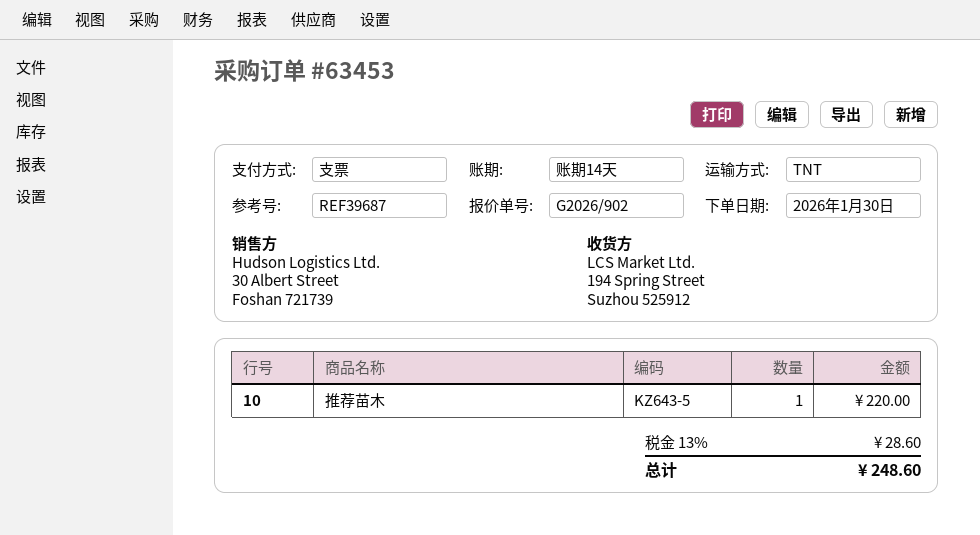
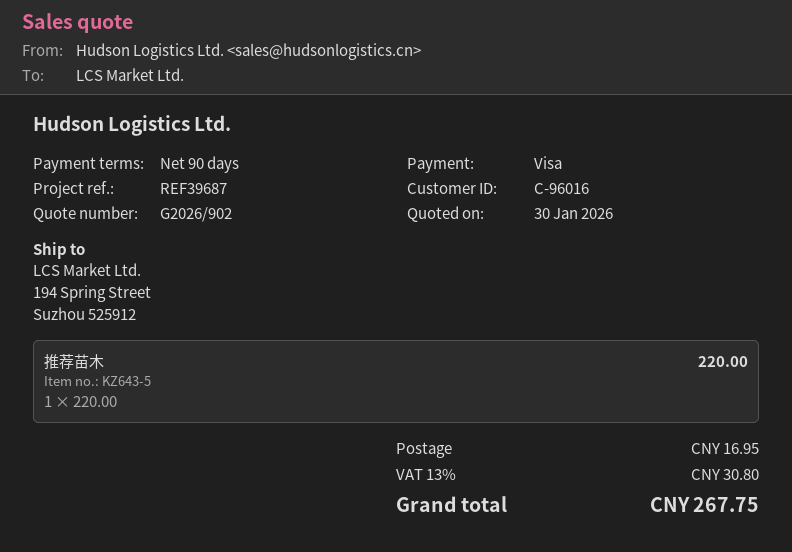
payment terms: 14 days -> 90 days
payment method: cheque -> Visa
shipping: none -> 16.95
tax: 13% = 28.60 -> 13% = 30.80
total: 248.60 -> 267.75

